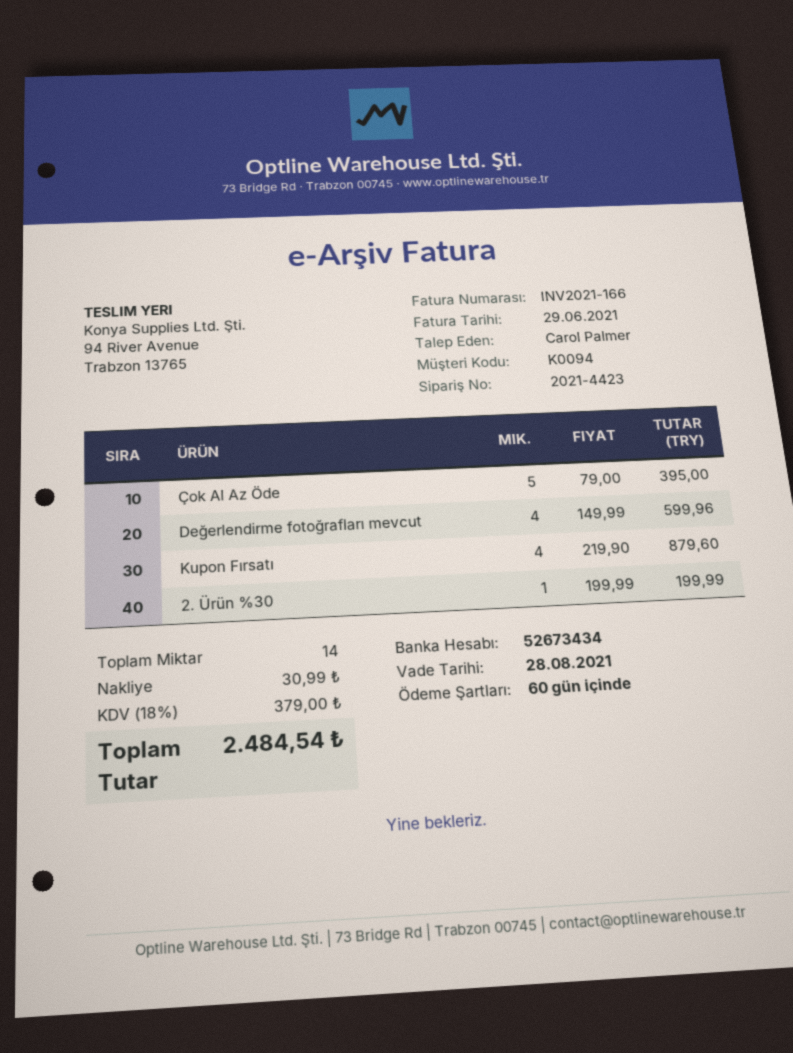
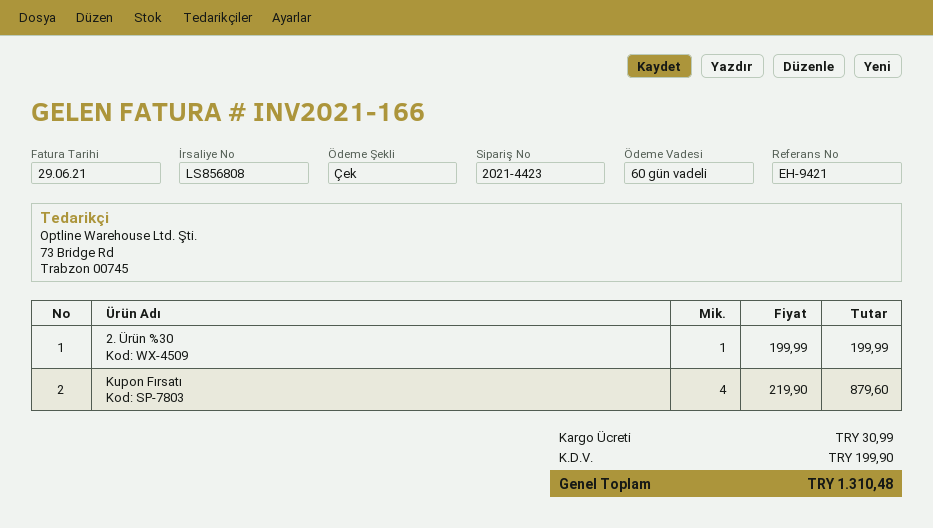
Çok Al Az Öde: 5 x 79.00 = 395.00 -> none
Değerlendirme fotoğrafları mevcut: 4 x 149.99 = 599.96 -> none
tax: 379.00 -> 199.90
total: 2484.54 -> 1310.48

